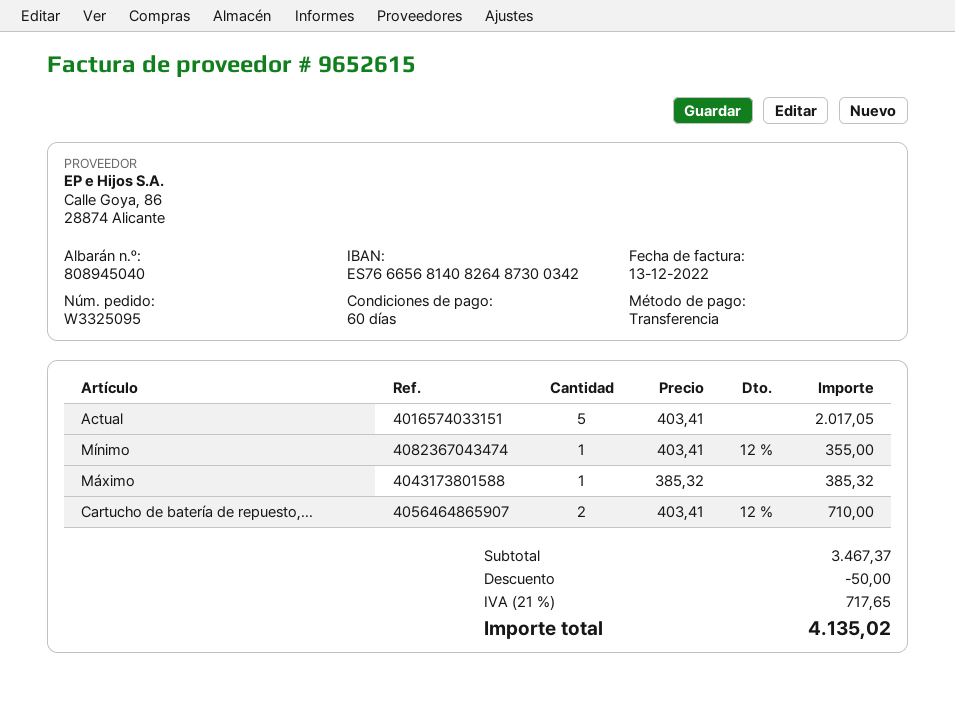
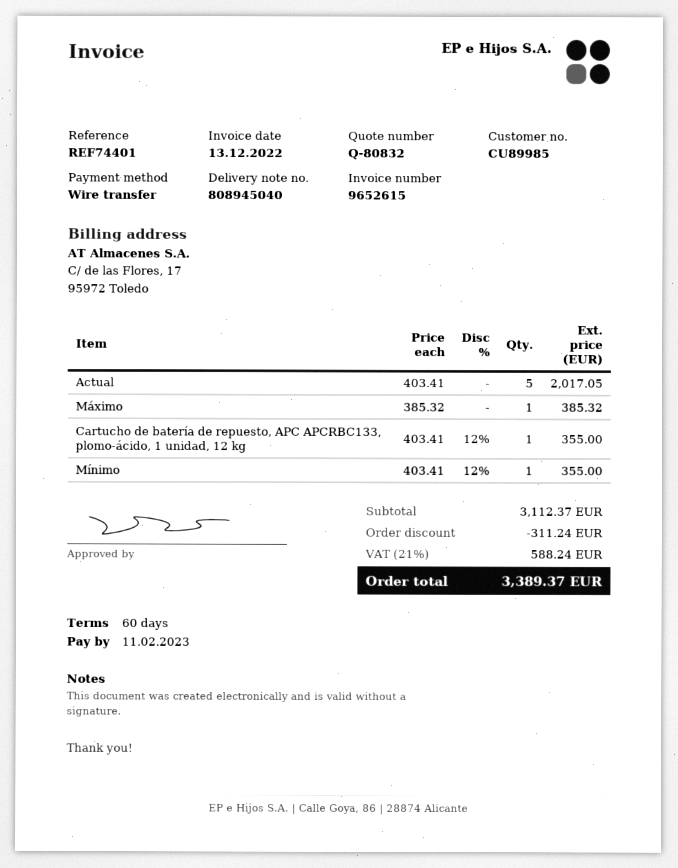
Cartucho de batería de repuesto,...: 2 x 403.41 - 12% = 710.00 -> 1 x 403.41 - 12% = 355.00
subtotal: 3467.37 -> 3112.37
discount: 50.00 -> 311.24
tax: 21% = 717.65 -> 21% = 588.24
total: 4135.02 -> 3389.37

